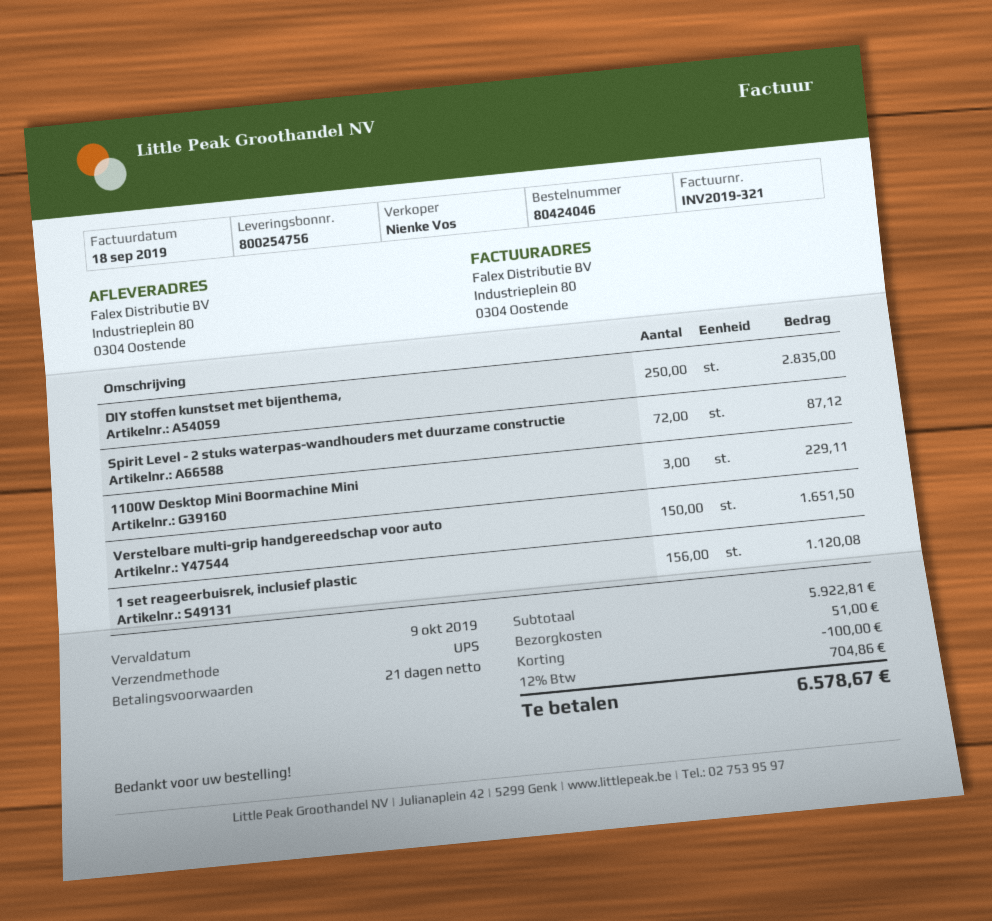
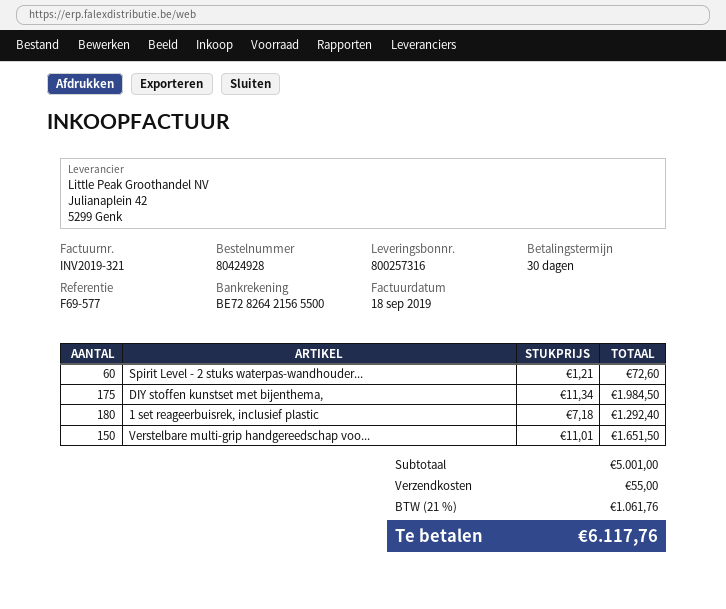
order number: 80424046 -> 80424928
delivery note number: 800254756 -> 800257316
payment terms: 21 days -> 30 days
DIY stoffen kunstset met bijenthema,: 250 for 2835.00 -> 175 for 1984.50
Spirit Level - 2 stuks waterpas-wandhouders met duurzame constructie: 72 for 87.12 -> 60 for 72.60
1100W Desktop Mini Boormachine Mini: 3 for 229.11 -> none
1 set reageerbuisrek, inclusief plastic: 156 for 1120.08 -> 180 for 1292.40
subtotal: 5922.81 -> 5001.00
discount: 100.00 -> none
shipping: 51.00 -> 55.00
tax: 12% = 704.86 -> 21% = 1061.76
total: 6578.67 -> 6117.76

